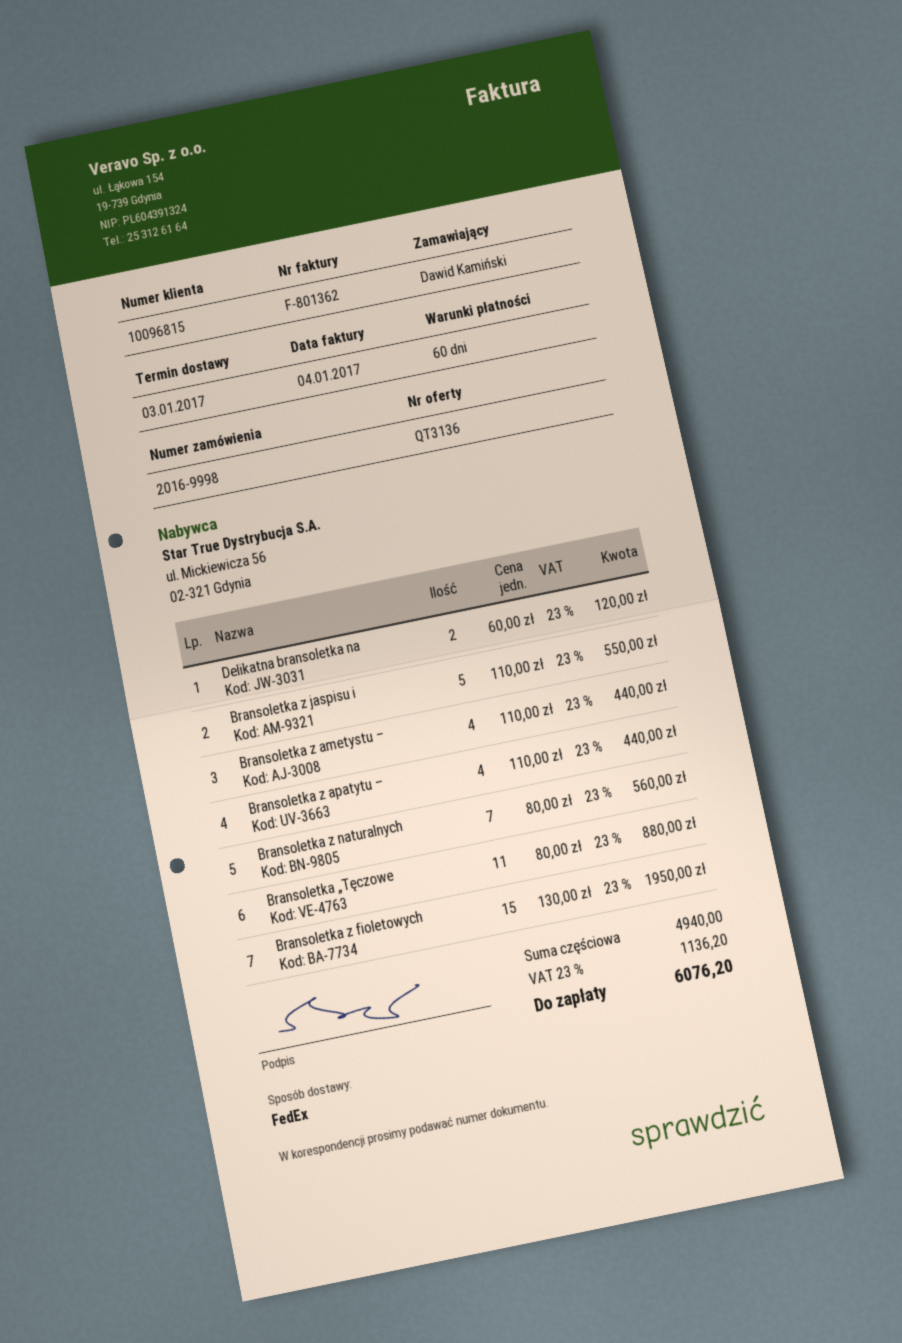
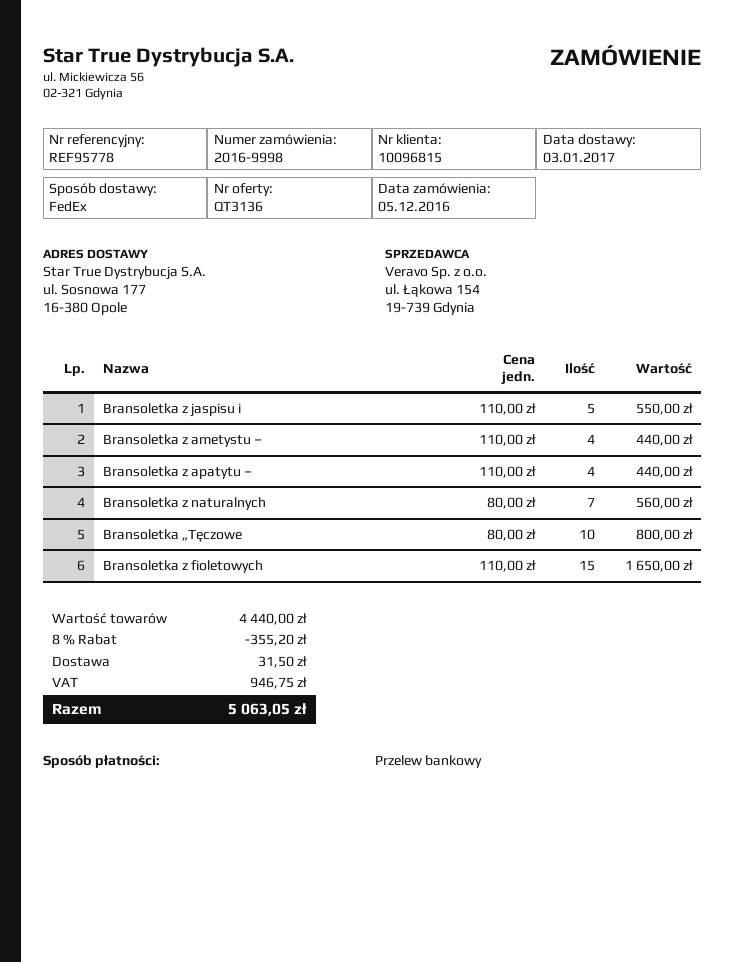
Delikatna bransoletka na: 2 x 60.00 = 120.00 -> none
Bransoletka „Tęczowe: 11 x 80.00 = 880.00 -> 10 x 80.00 = 800.00
Bransoletka z fioletowych: 15 x 130.00 = 1950.00 -> 15 x 110.00 = 1650.00
subtotal: 4940.00 -> 4440.00
discount: none -> 8% = 355.20
shipping: none -> 31.50
tax: 1136.20 -> 946.75
total: 6076.20 -> 5063.05

